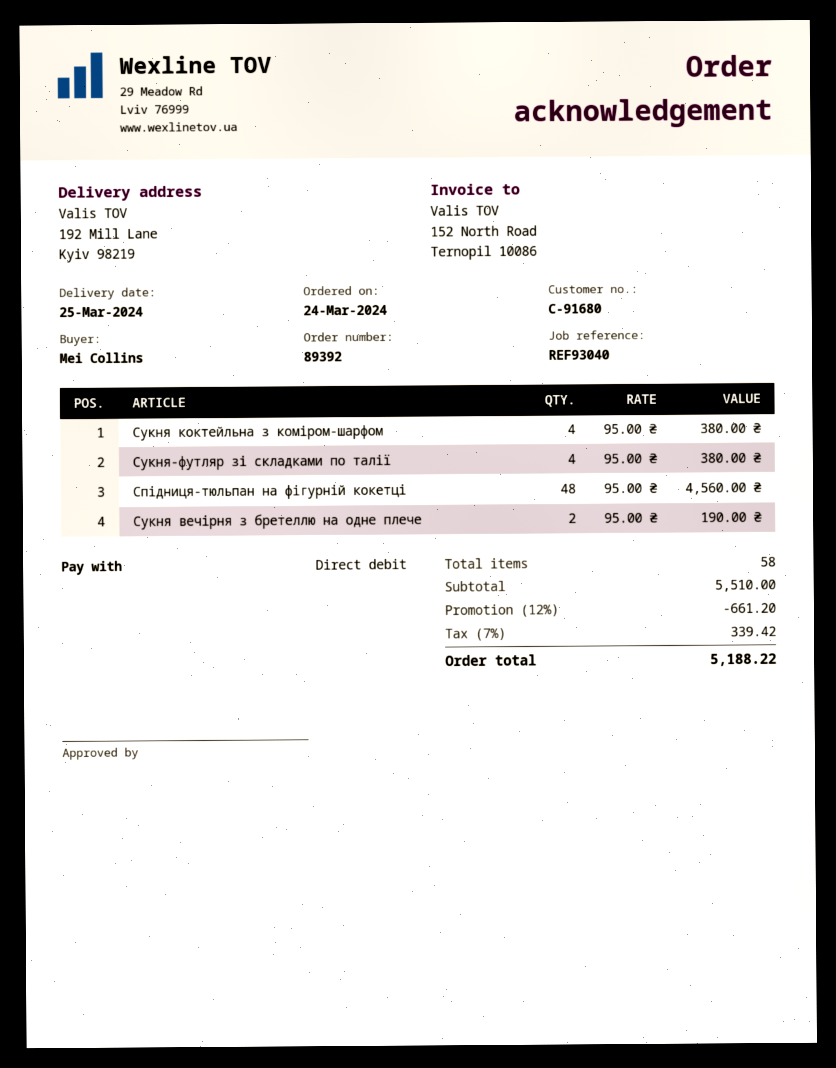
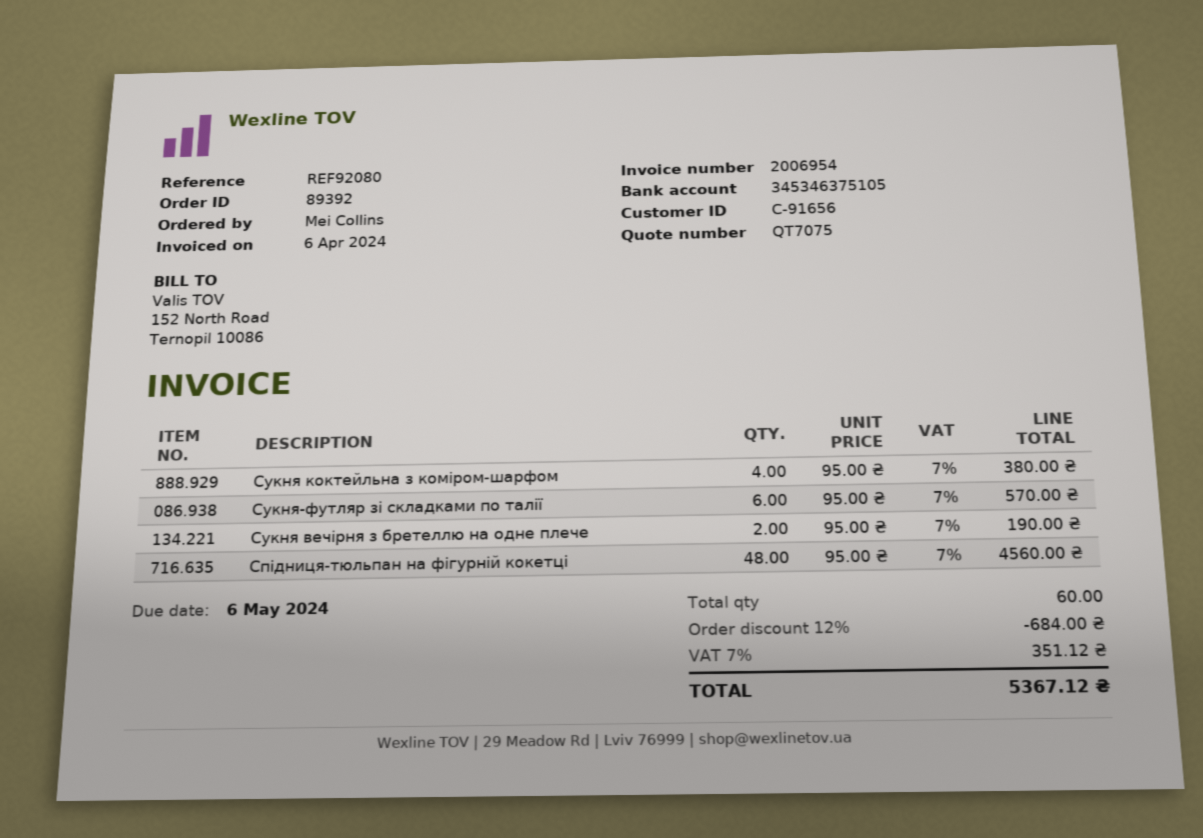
customer number: C-91680 -> C-91656
reference: REF93040 -> REF92080
Сукня-футляр зі складками по талії: 4 x 95.00 = 380.00 -> 6 x 95.00 = 570.00
total quantity: 58 -> 60
discount: 12% = 661.20 -> 12% = 684.00
tax: 7% = 339.42 -> 7% = 351.12
total: 5188.22 -> 5367.12

